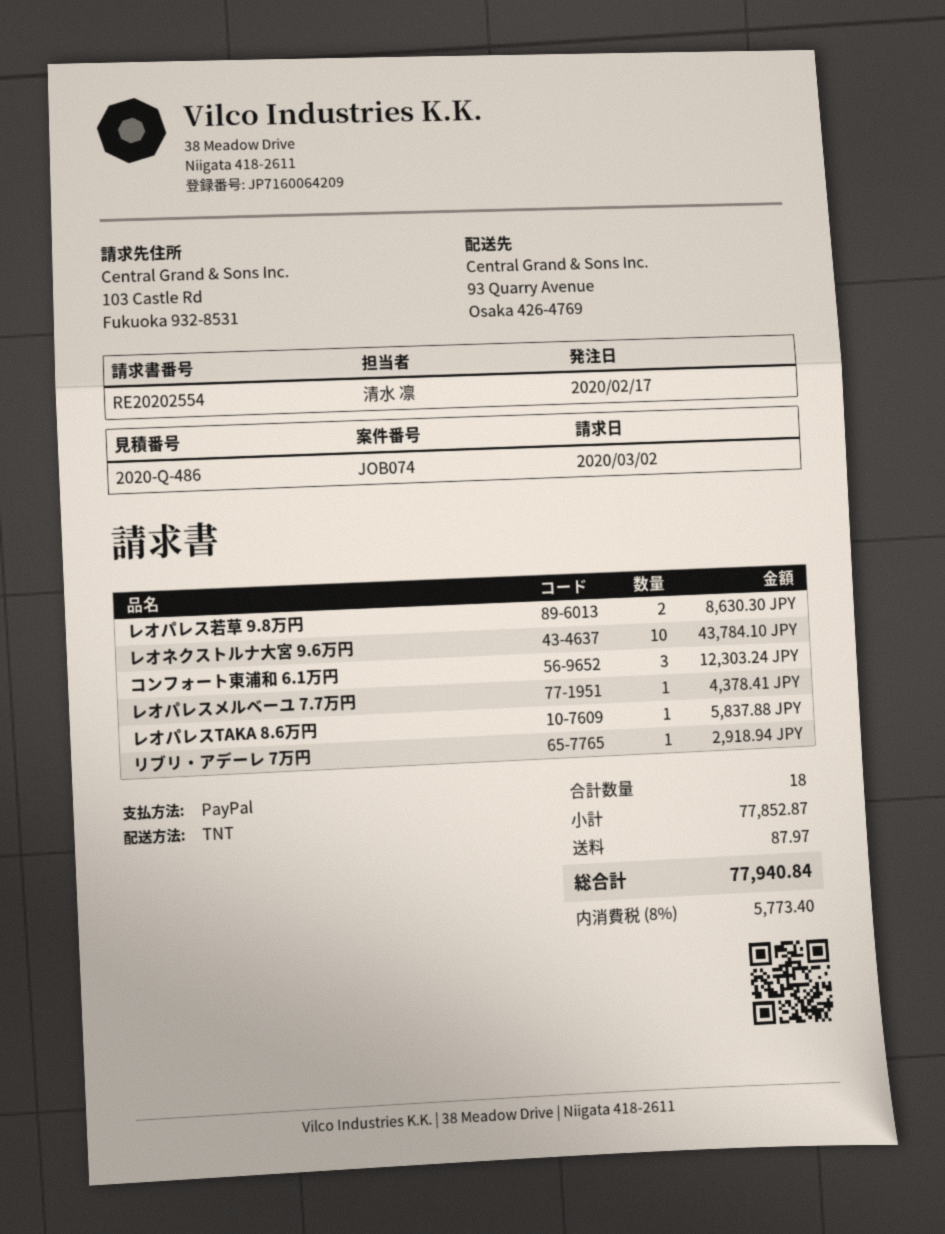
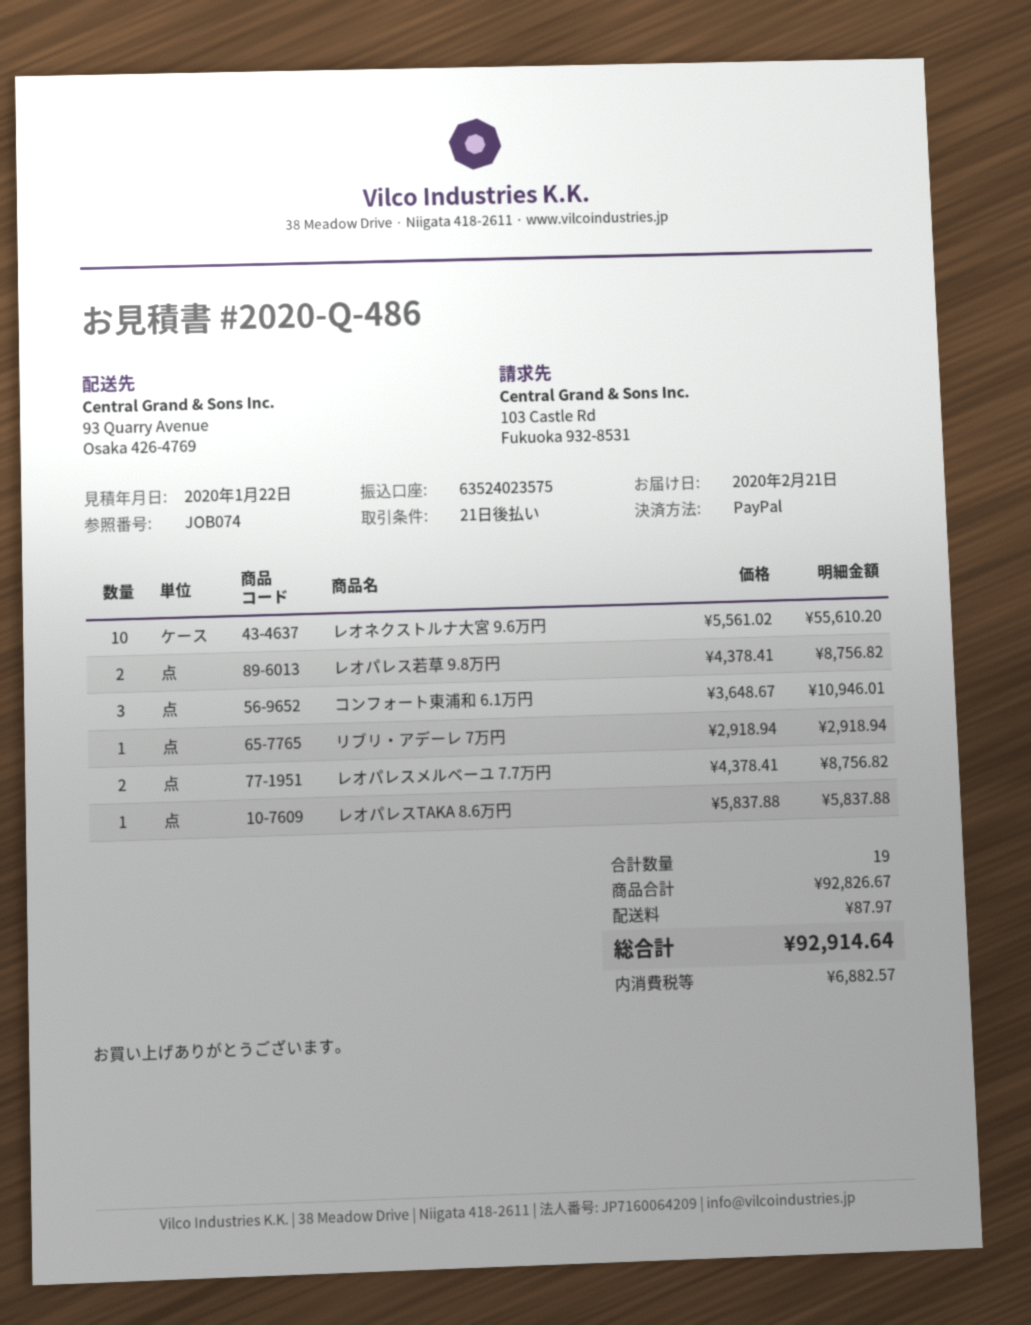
レオパレス若草 9.8万円: 2 for 8630.30 -> 2 for 8756.82
レオネクストルナ大宮 9.6万円: 10 for 43784.10 -> 10 for 55610.20
コンフォート東浦和 6.1万円: 3 for 12303.24 -> 3 for 10946.01
レオパレスメルベーユ 7.7万円: 1 for 4378.41 -> 2 for 8756.82
total quantity: 18 -> 19
subtotal: 77852.87 -> 92826.67
tax: 5773.40 -> 6882.57
total: 77940.84 -> 92914.64

